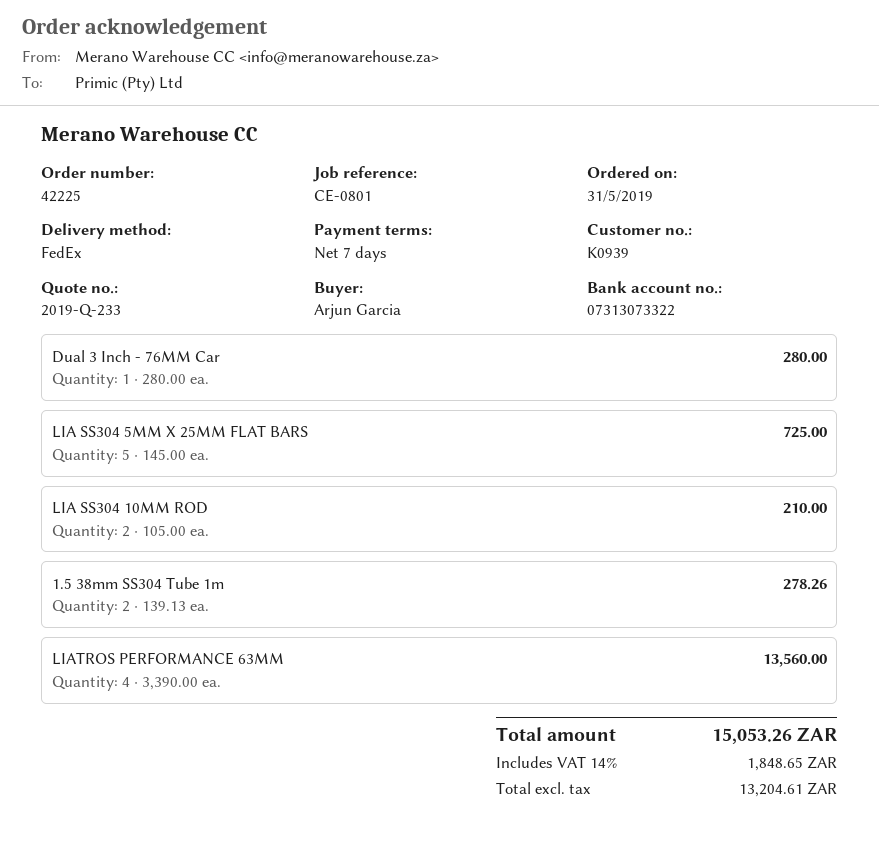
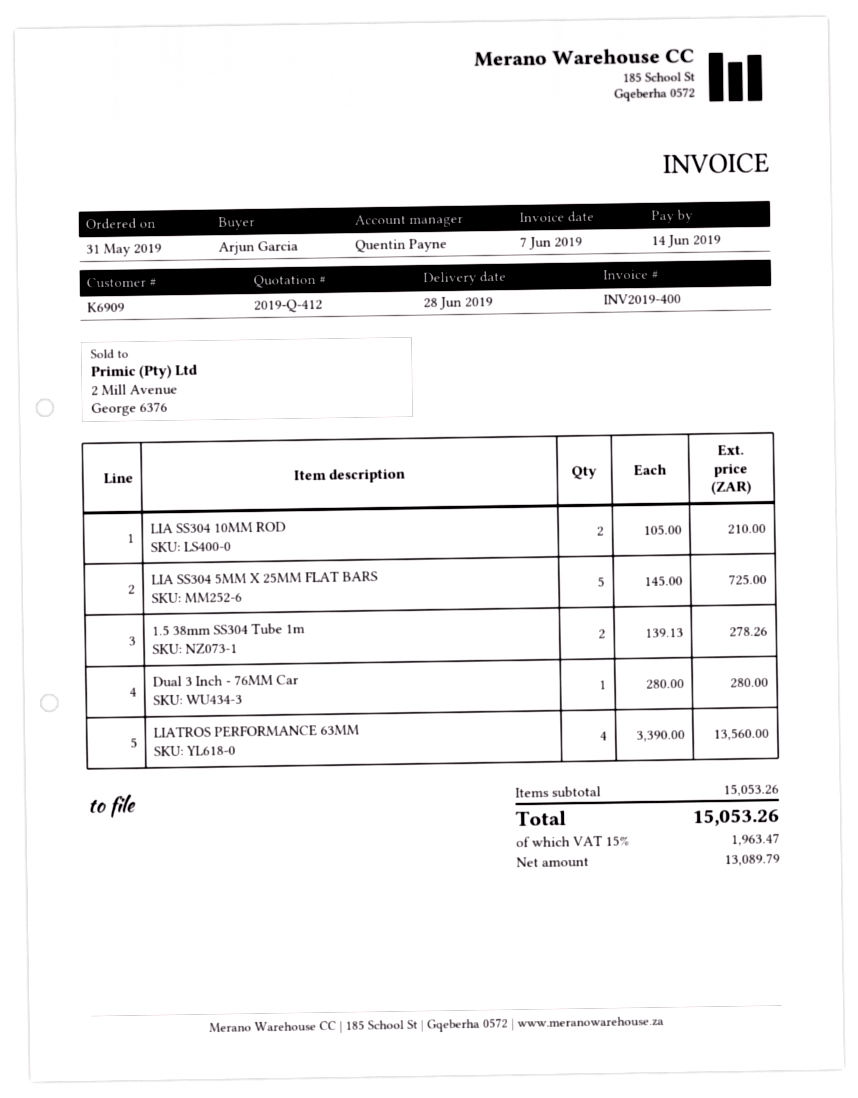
quote number: 2019-Q-233 -> 2019-Q-412
customer number: K0939 -> K6909
net: 13204.61 -> 13089.79
tax: 14% = 1848.65 -> 15% = 1963.47

